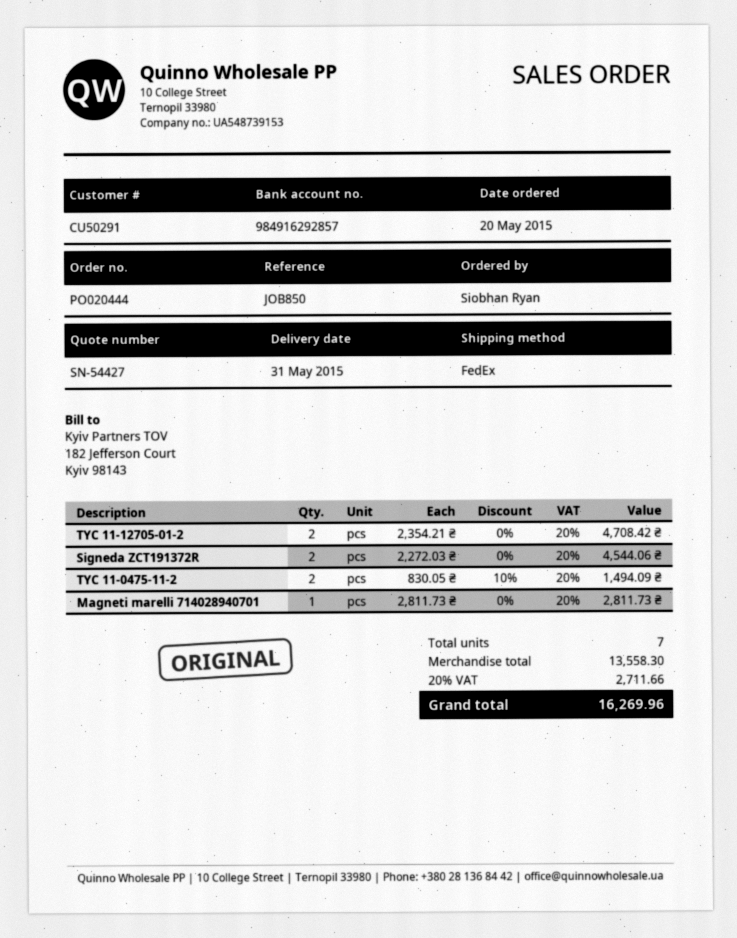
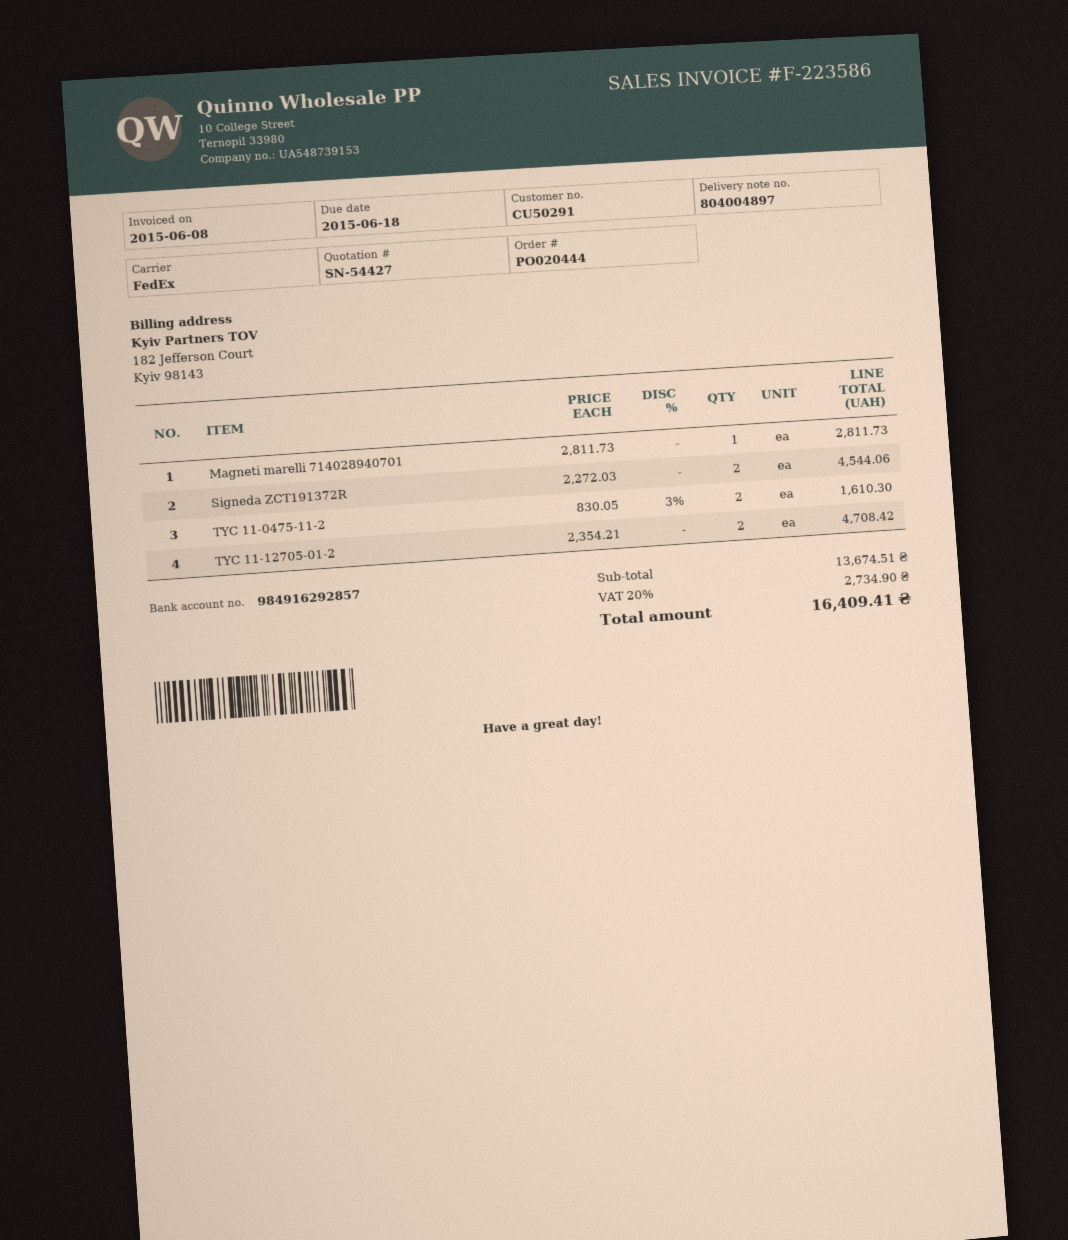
TYC 11-0475-11-2: 2 x 830.05 - 10% = 1494.09 -> 2 x 830.05 - 3% = 1610.30
subtotal: 13558.30 -> 13674.51
tax: 20% = 2711.66 -> 20% = 2734.90
total: 16269.96 -> 16409.41

